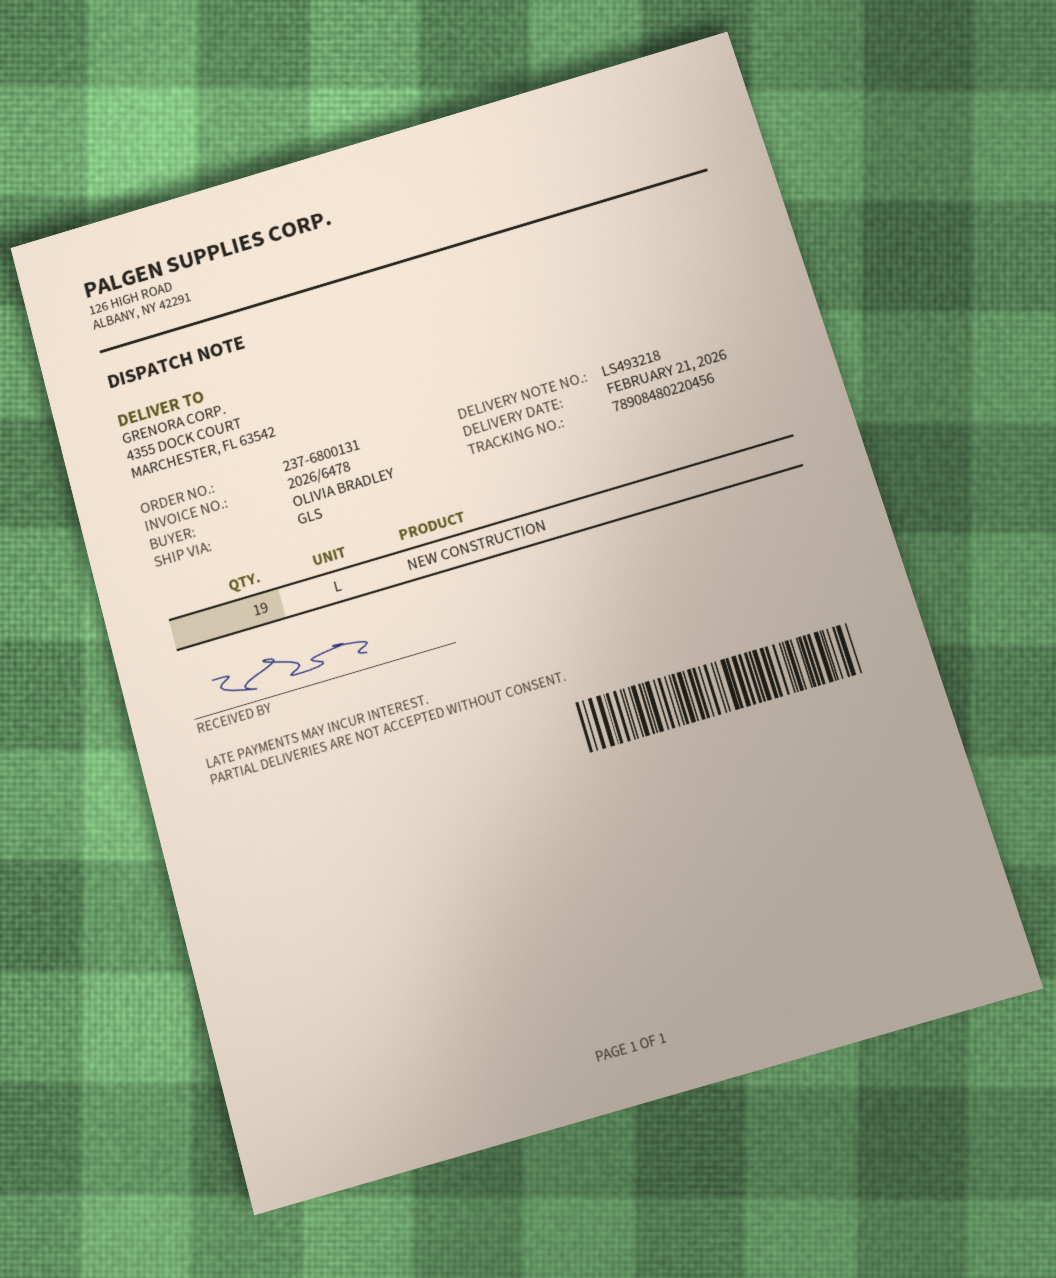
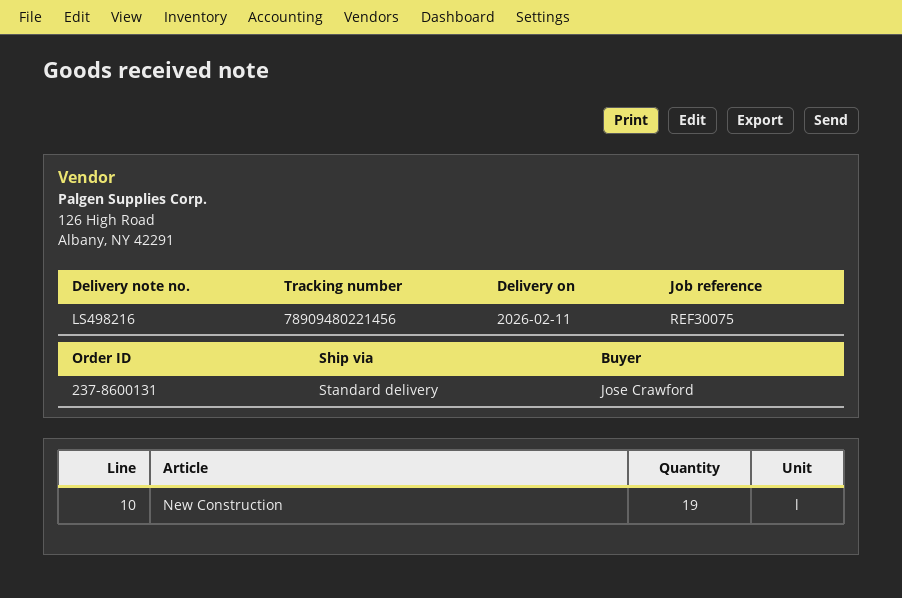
order number: 237-6800131 -> 237-8600131
delivery note number: LS493218 -> LS498216
delivery date: 2026-02-21 -> 2026-02-11
ordered by: OLIVIA BRADLEY -> Jose Crawford
shipping method: GLS -> standard
tracking number: 78908480220456 -> 78909480221456

